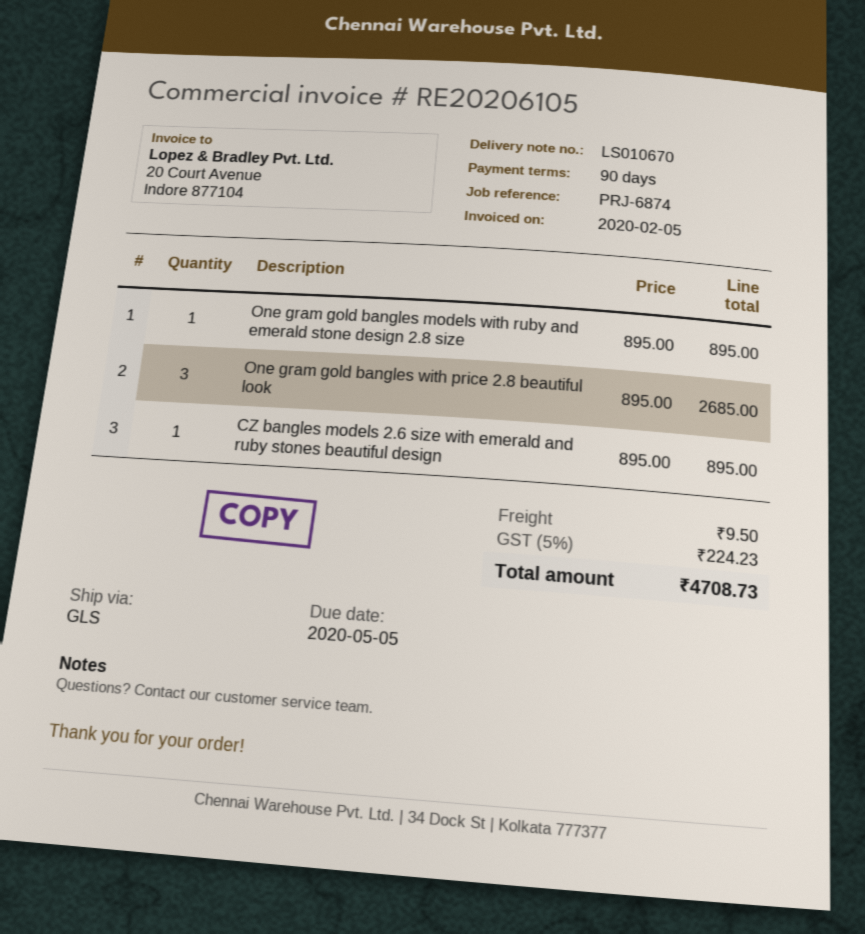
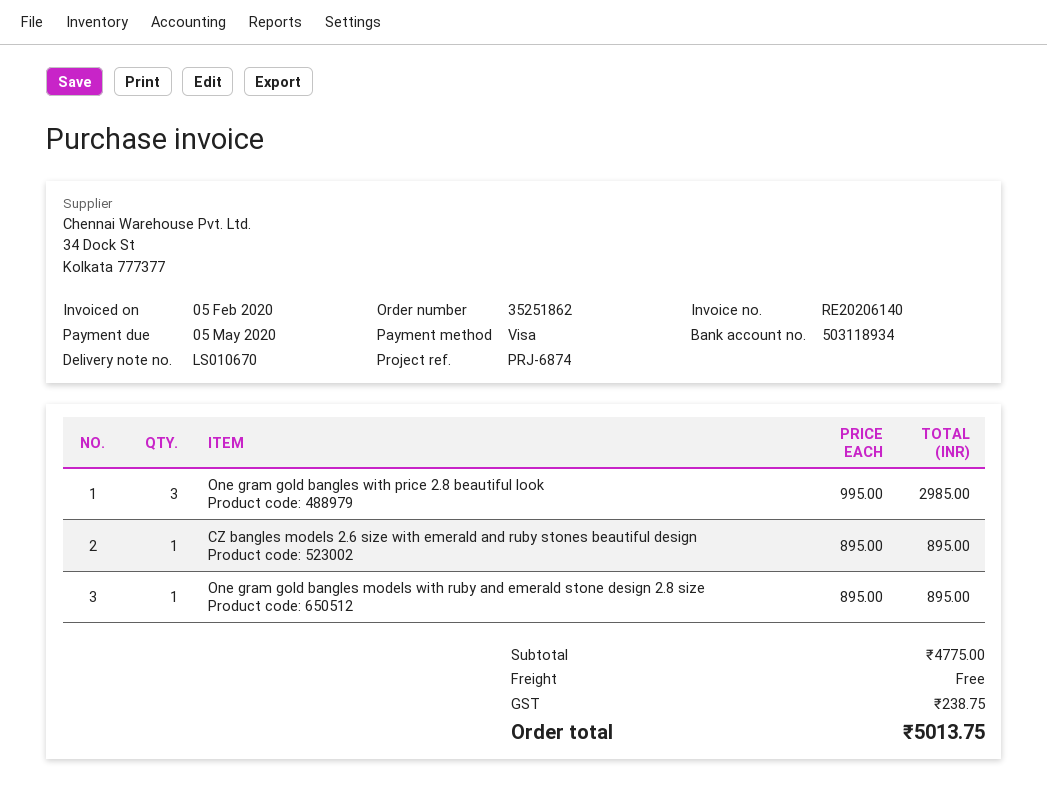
invoice number: RE20206105 -> RE20206140
One gram gold bangles with price 2.8 beautiful look: 3 x 895.00 = 2685.00 -> 3 x 995.00 = 2985.00
shipping: 9.50 -> 0.00
tax: 224.23 -> 238.75
total: 4708.73 -> 5013.75

